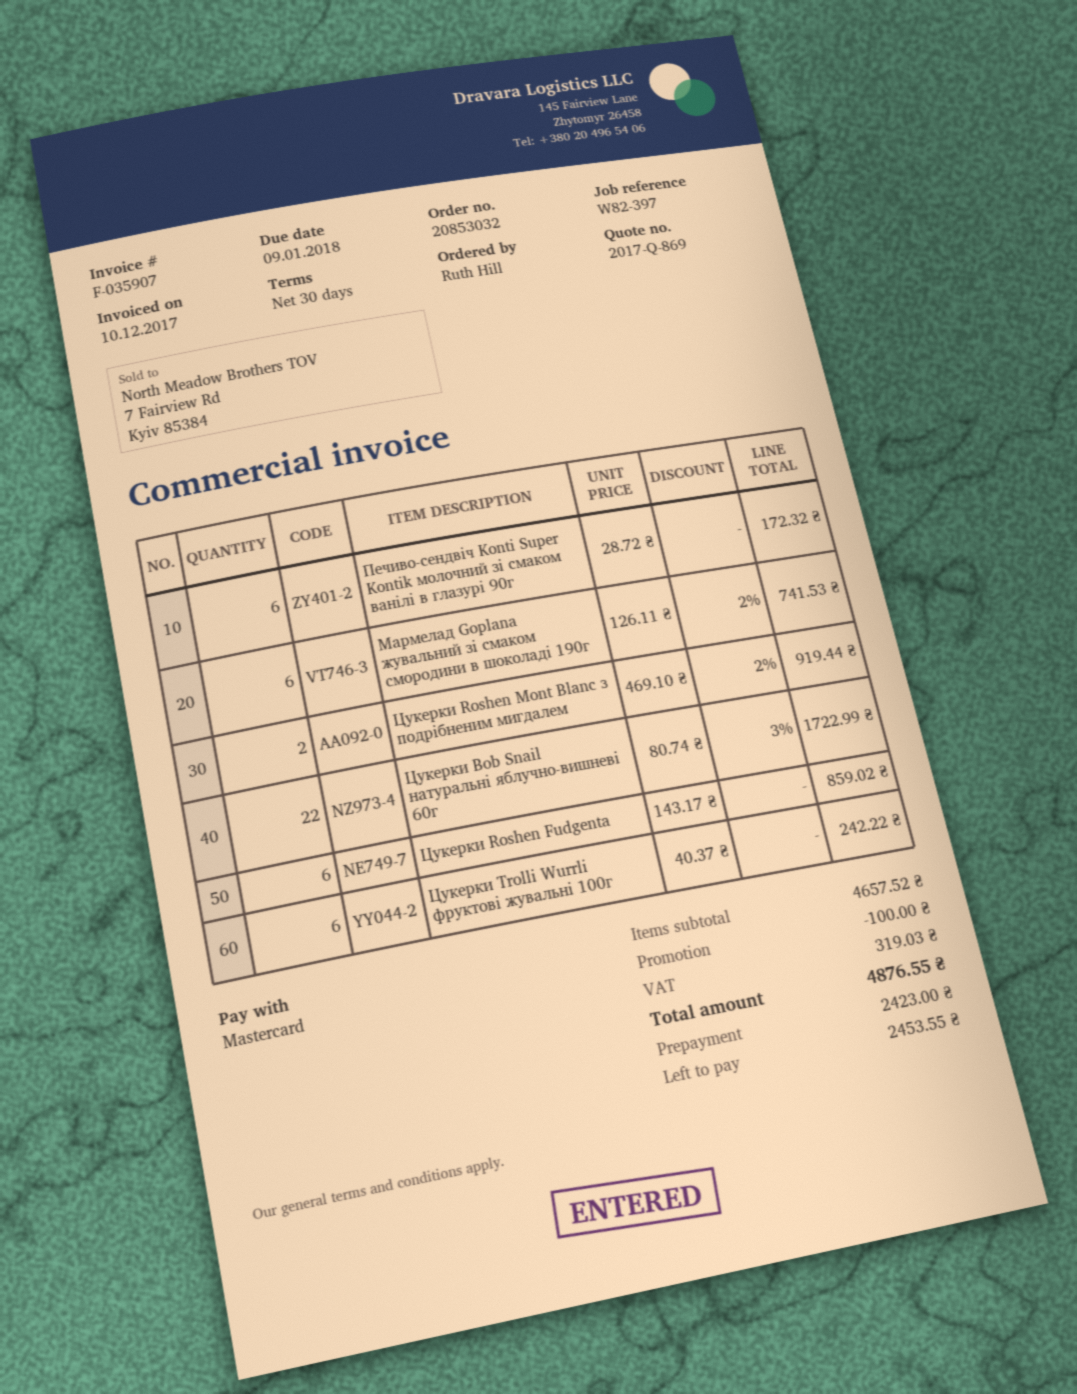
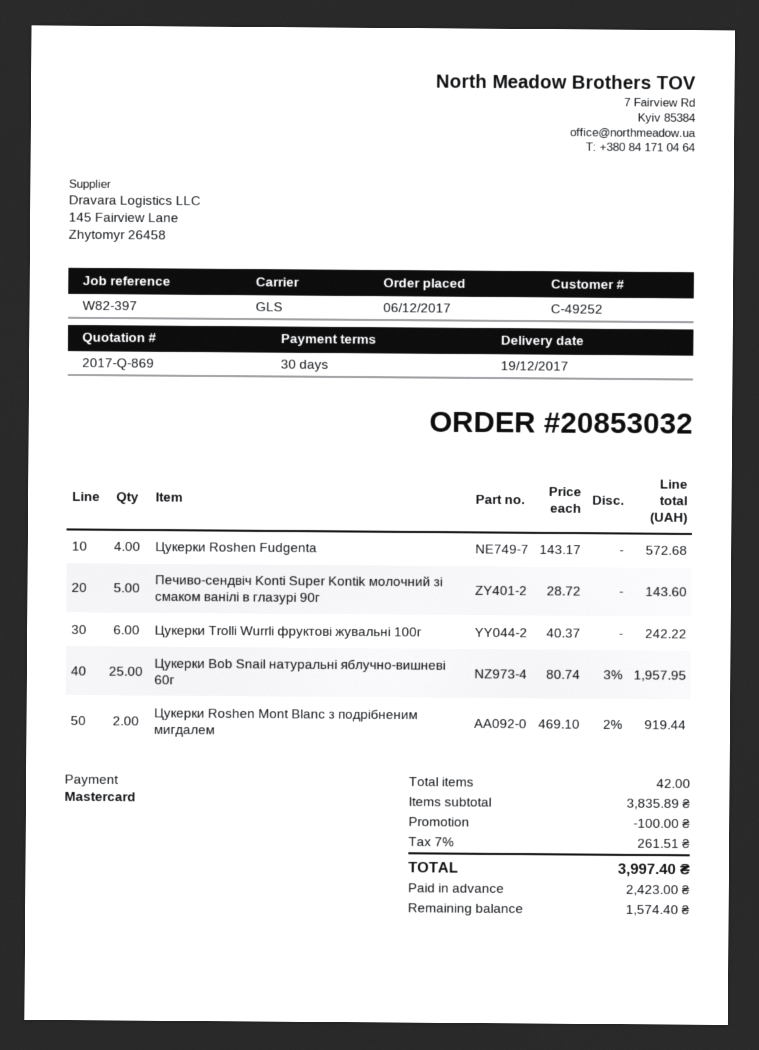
Печиво-сендвіч Konti Super Kontik молочний зі смаком ванілі в глазурі 90г: 6 x 28.72 = 172.32 -> 5 x 28.72 = 143.60
Мармелад Goplana жувальний зі смаком смородини в шоколаді 190г: 6 x 126.11 - 2% = 741.53 -> none
Цукерки Bob Snail натуральні яблучно-вишневі 60г: 22 x 80.74 - 3% = 1722.99 -> 25 x 80.74 - 3% = 1957.95
Цукерки Roshen Fudgenta: 6 x 143.17 = 859.02 -> 4 x 143.17 = 572.68
subtotal: 4657.52 -> 3835.89
tax: 319.03 -> 261.51
total: 4876.55 -> 3997.40
balance: 2453.55 -> 1574.40

